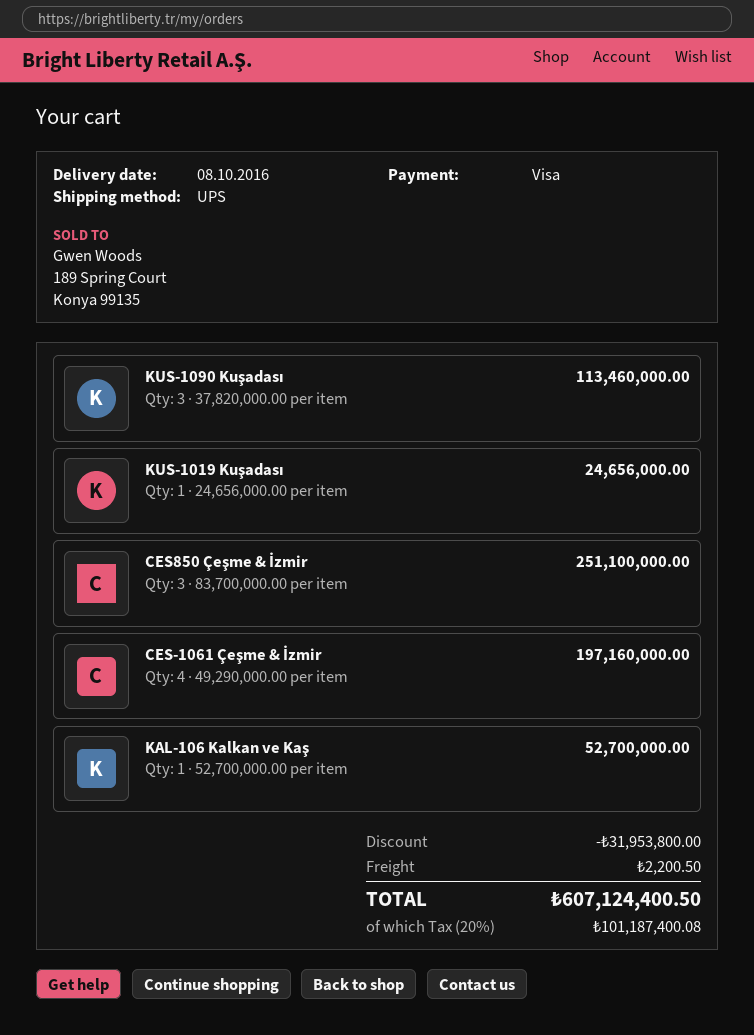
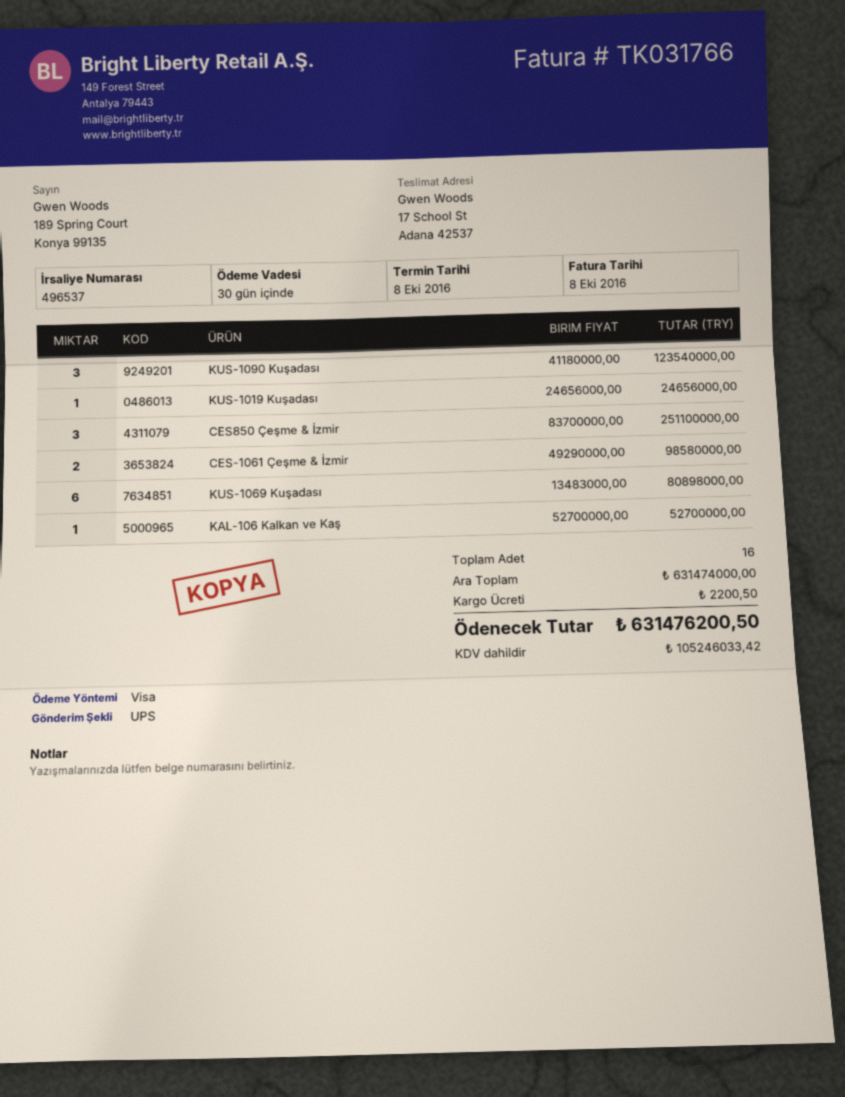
KUS-1090 Kuşadası: 3 x 37820000.00 = 113460000.00 -> 3 x 41180000.00 = 123540000.00
CES-1061 Çeşme & İzmir: 4 x 49290000.00 = 197160000.00 -> 2 x 49290000.00 = 98580000.00
KUS-1069 Kuşadası: none -> 6 x 13483000.00 = 80898000.00
discount: 31953800.00 -> none
tax: 101187400.08 -> 105246033.42
total: 607124400.50 -> 631476200.50

